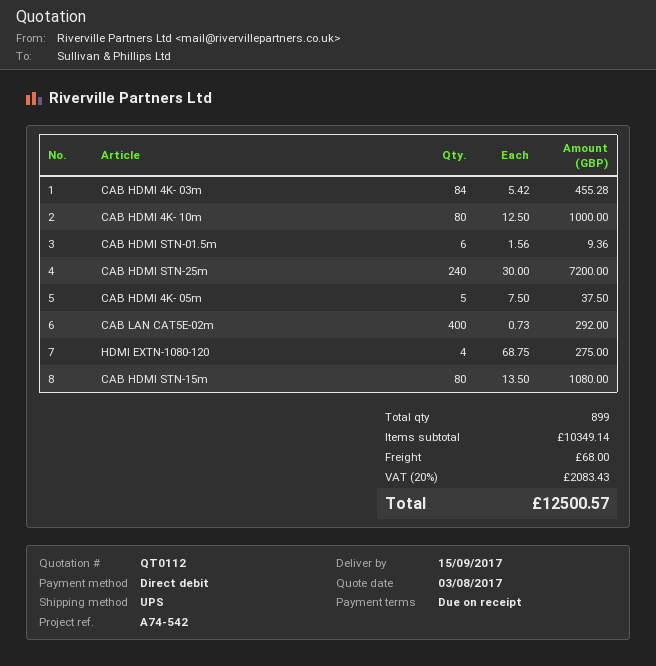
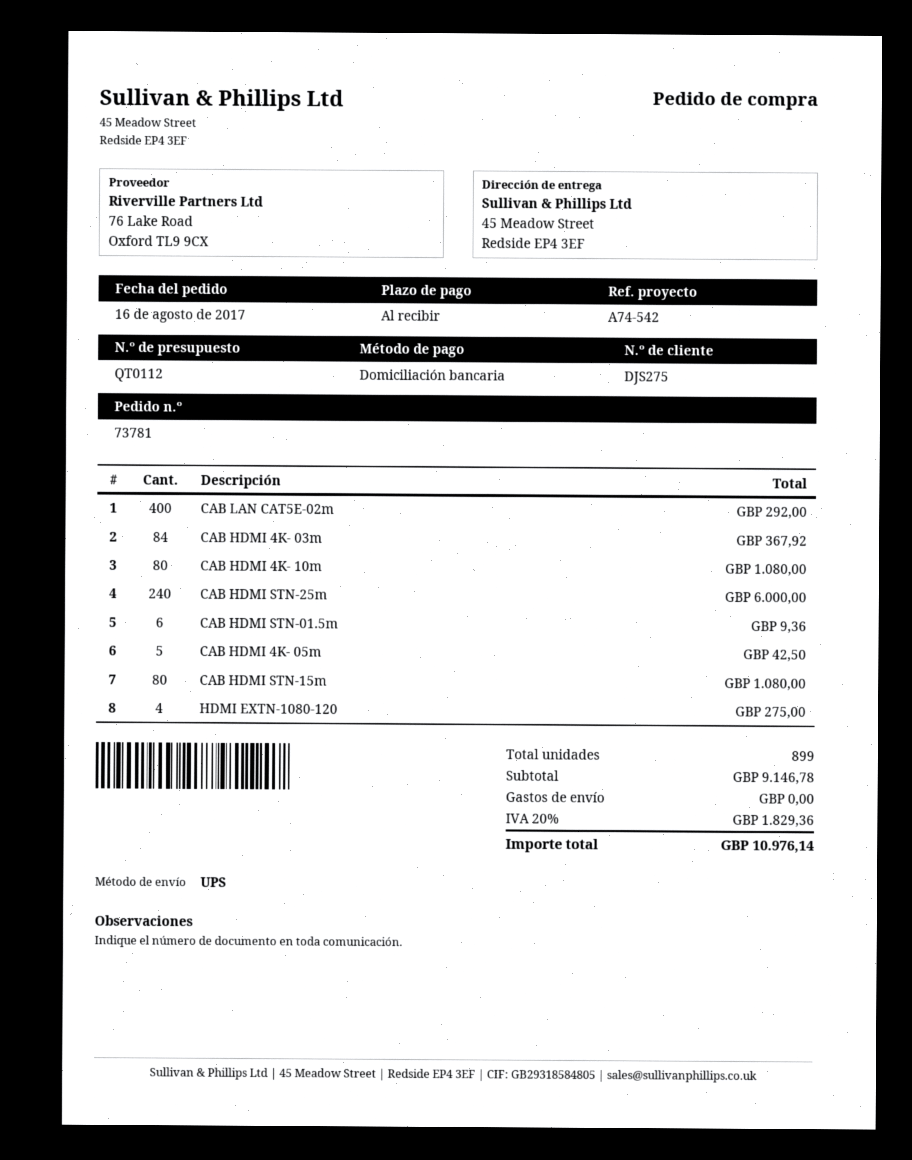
CAB HDMI 4K- 03m: 84 for 455.28 -> 84 for 367.92
CAB HDMI 4K- 10m: 80 for 1000.00 -> 80 for 1080.00
CAB HDMI STN-25m: 240 for 7200.00 -> 240 for 6000.00
CAB HDMI 4K- 05m: 5 for 37.50 -> 5 for 42.50
subtotal: 10349.14 -> 9146.78
shipping: 68.00 -> 0.00
tax: 20% = 2083.43 -> 20% = 1829.36
total: 12500.57 -> 10976.14

